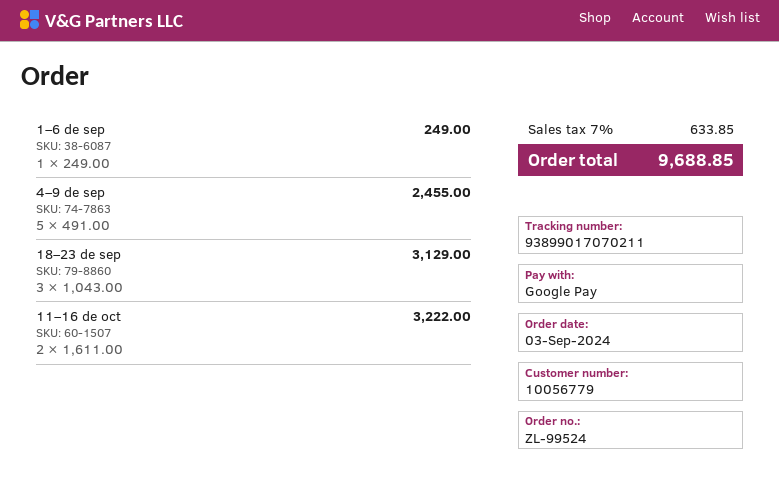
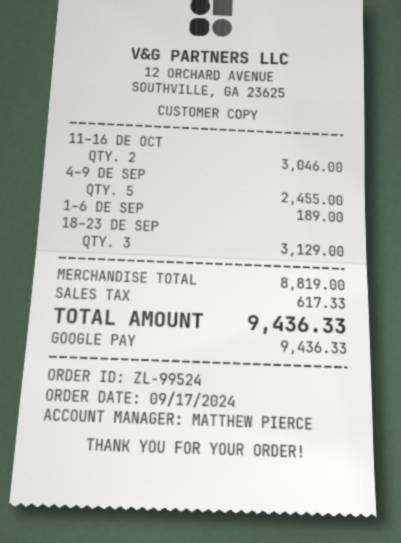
order date: 2024-09-03 -> 2024-09-17
1–6 de sep: 1 for 249.00 -> 1 for 189.00
11–16 de oct: 2 for 3222.00 -> 2 for 3046.00
tax: 633.85 -> 617.33
total: 9688.85 -> 9436.33

